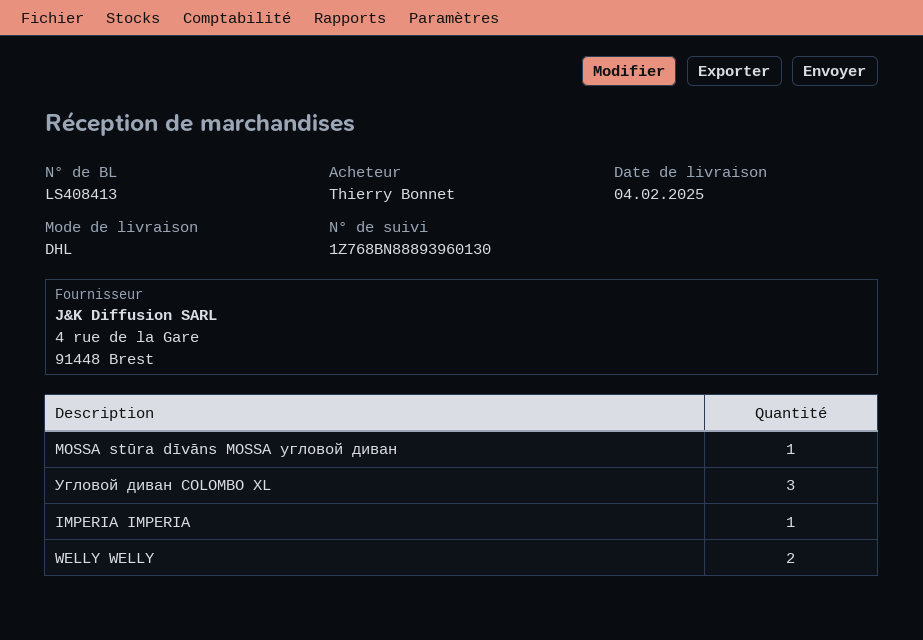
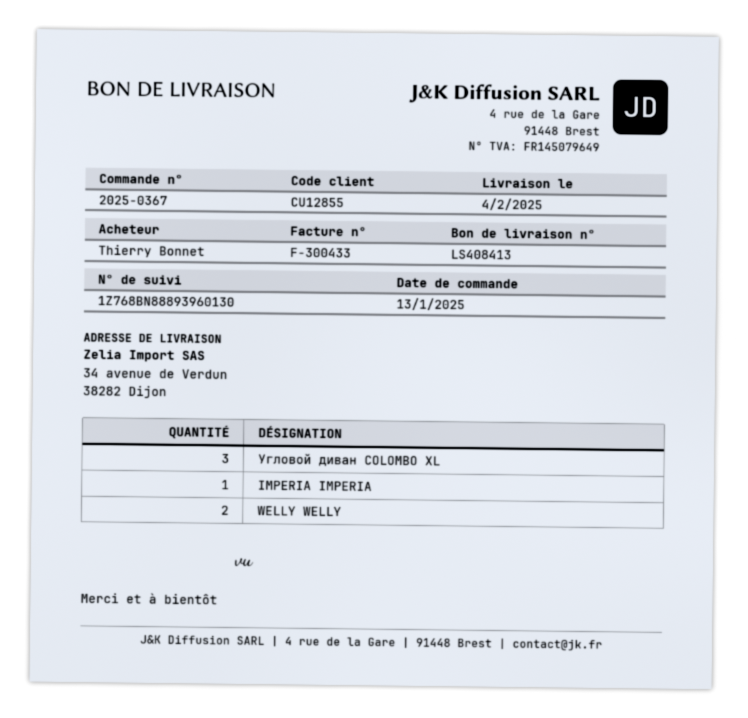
MOSSA stūra dīvāns MOSSA угловой диван: 1 -> none

